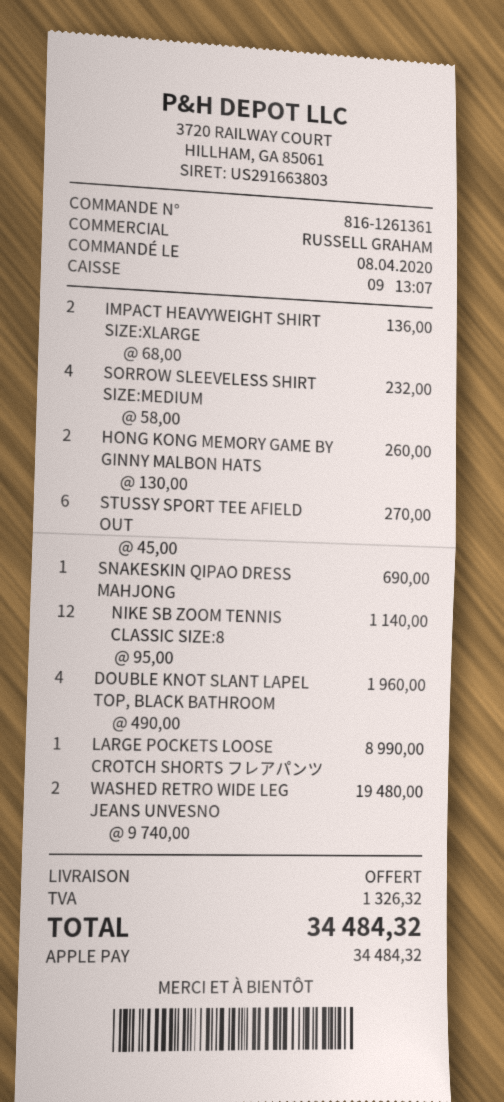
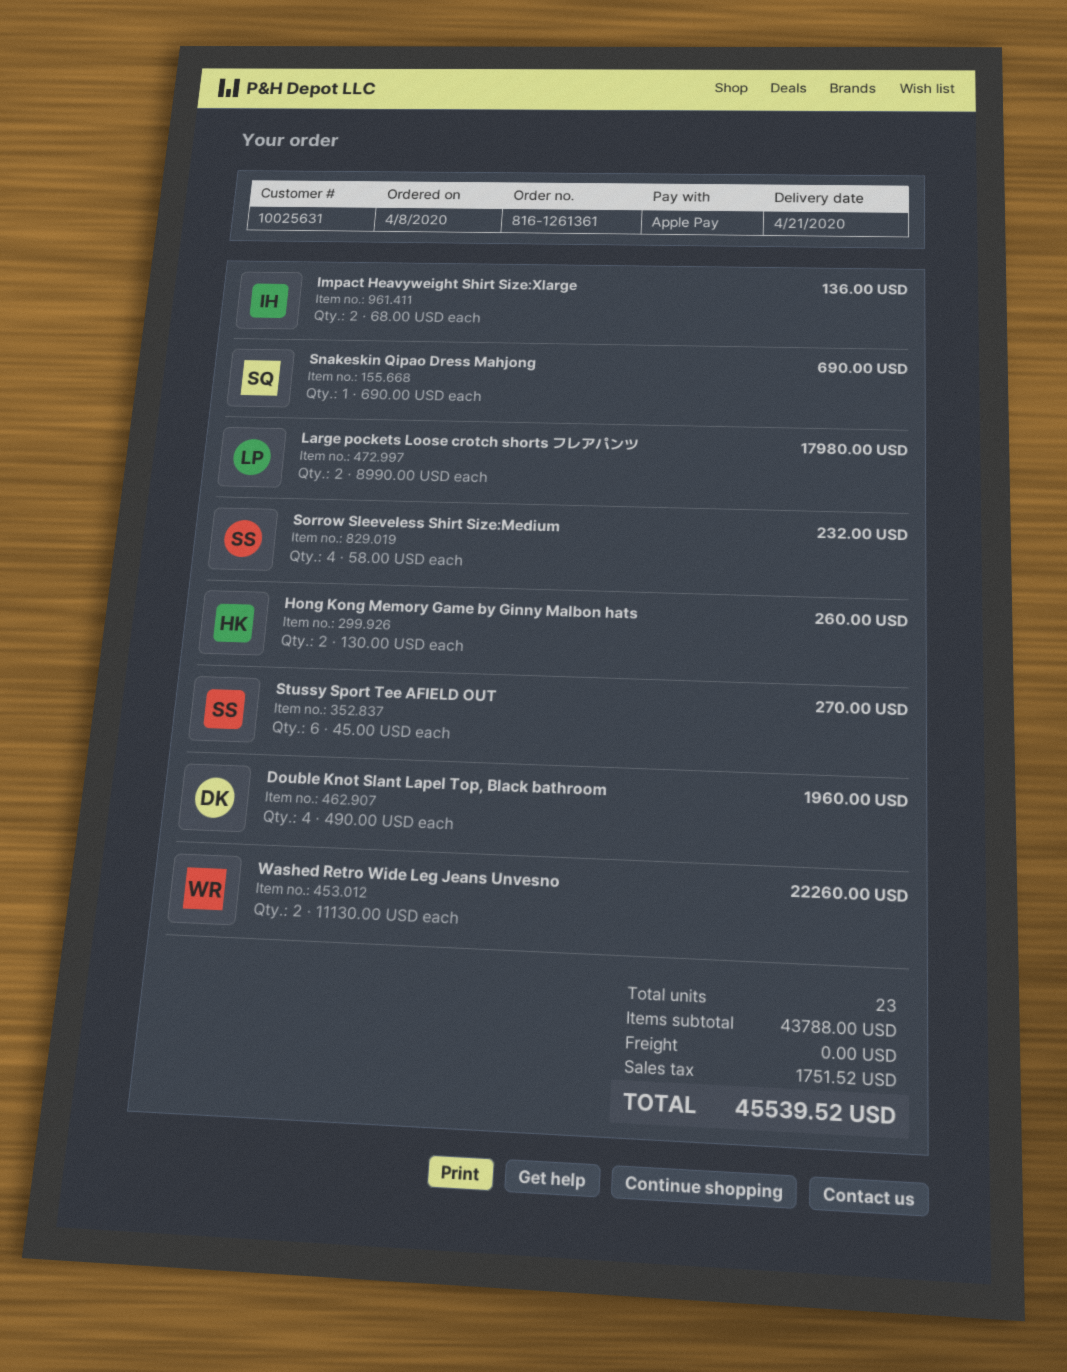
NIKE SB ZOOM TENNIS CLASSIC SIZE:8: 12 x 95.00 = 1140.00 -> none
LARGE POCKETS LOOSE CROTCH SHORTS フレアパンツ: 1 x 8990.00 = 8990.00 -> 2 x 8990.00 = 17980.00
WASHED RETRO WIDE LEG JEANS UNVESNO: 2 x 9740.00 = 19480.00 -> 2 x 11130.00 = 22260.00
tax: 1326.32 -> 1751.52
total: 34484.32 -> 45539.52

